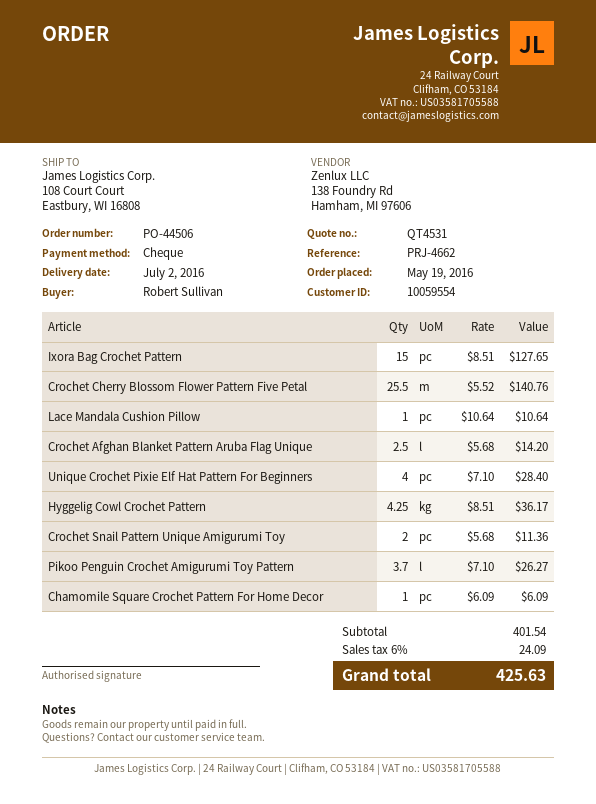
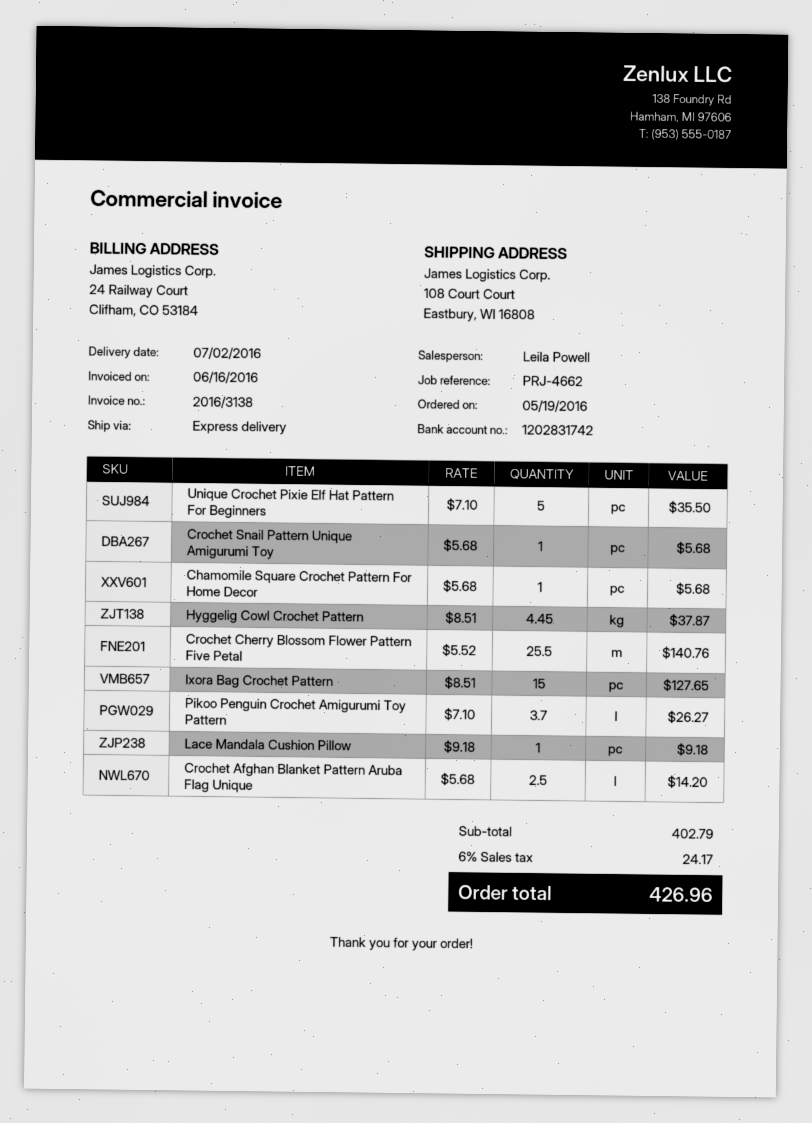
Lace Mandala Cushion Pillow: 1 x 10.64 = 10.64 -> 1 x 9.18 = 9.18
Unique Crochet Pixie Elf Hat Pattern For Beginners: 4 x 7.10 = 28.40 -> 5 x 7.10 = 35.50
Hyggelig Cowl Crochet Pattern: 4.25 x 8.51 = 36.17 -> 4.45 x 8.51 = 37.87
Crochet Snail Pattern Unique Amigurumi Toy: 2 x 5.68 = 11.36 -> 1 x 5.68 = 5.68
Chamomile Square Crochet Pattern For Home Decor: 1 x 6.09 = 6.09 -> 1 x 5.68 = 5.68
subtotal: 401.54 -> 402.79
tax: 6% = 24.09 -> 6% = 24.17
total: 425.63 -> 426.96

